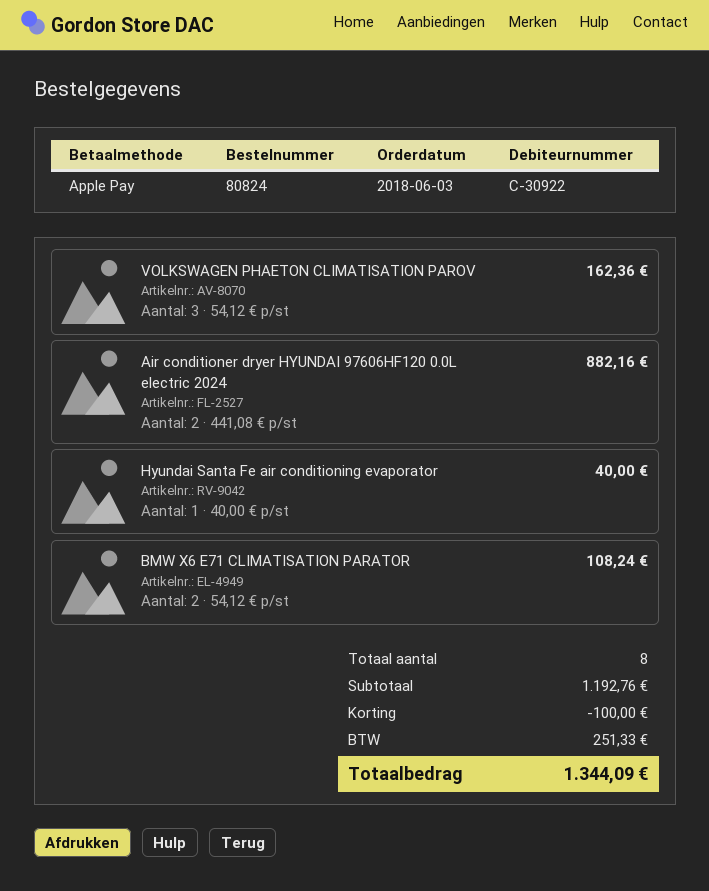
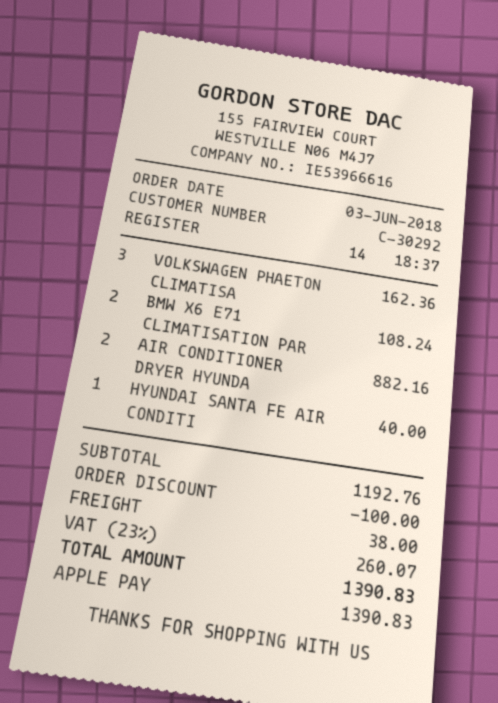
customer number: C-30922 -> C-30292
shipping: none -> 38.00
tax: 251.33 -> 260.07
total: 1344.09 -> 1390.83

